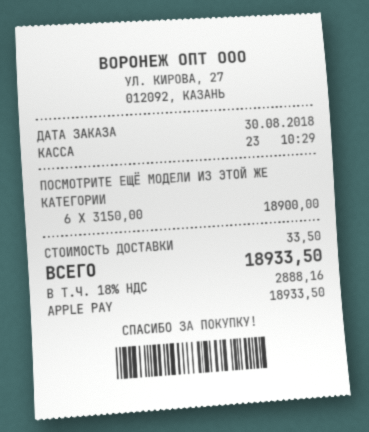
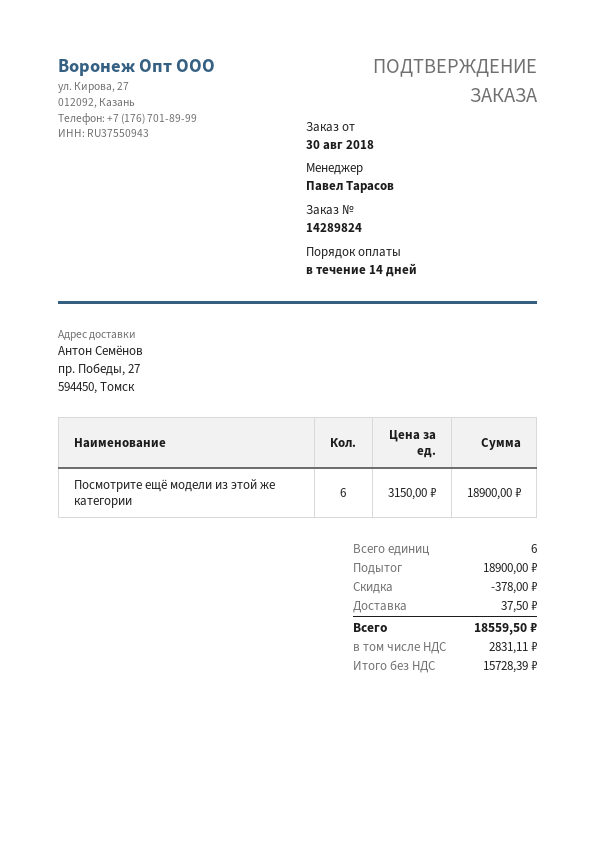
discount: none -> 378.00
shipping: 33.50 -> 37.50
tax: 2888.16 -> 2831.11
total: 18933.50 -> 18559.50

